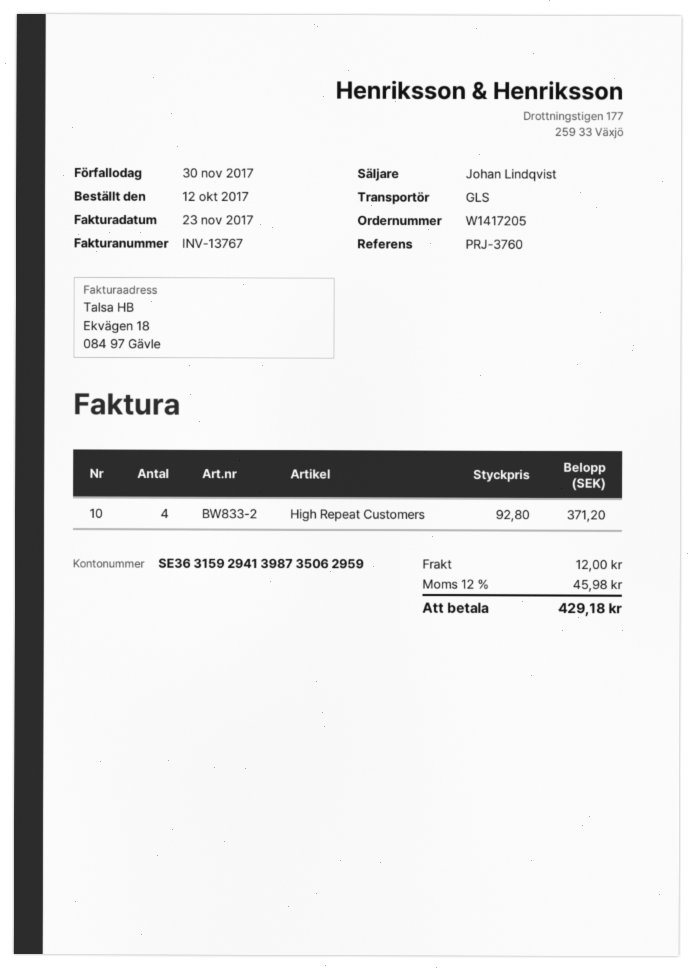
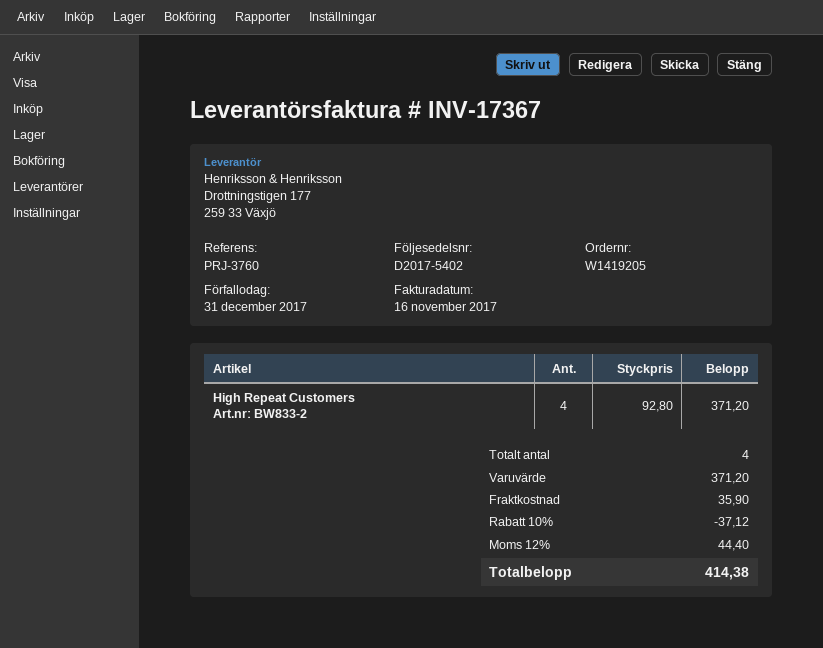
order number: W1417205 -> W1419205
invoice number: INV-13767 -> INV-17367
invoice date: 2017-11-23 -> 2017-11-16
due date: 2017-11-30 -> 2017-12-31
discount: none -> 10% = 37.12
shipping: 12.00 -> 35.90
tax: 12% = 45.98 -> 12% = 44.40
total: 429.18 -> 414.38

